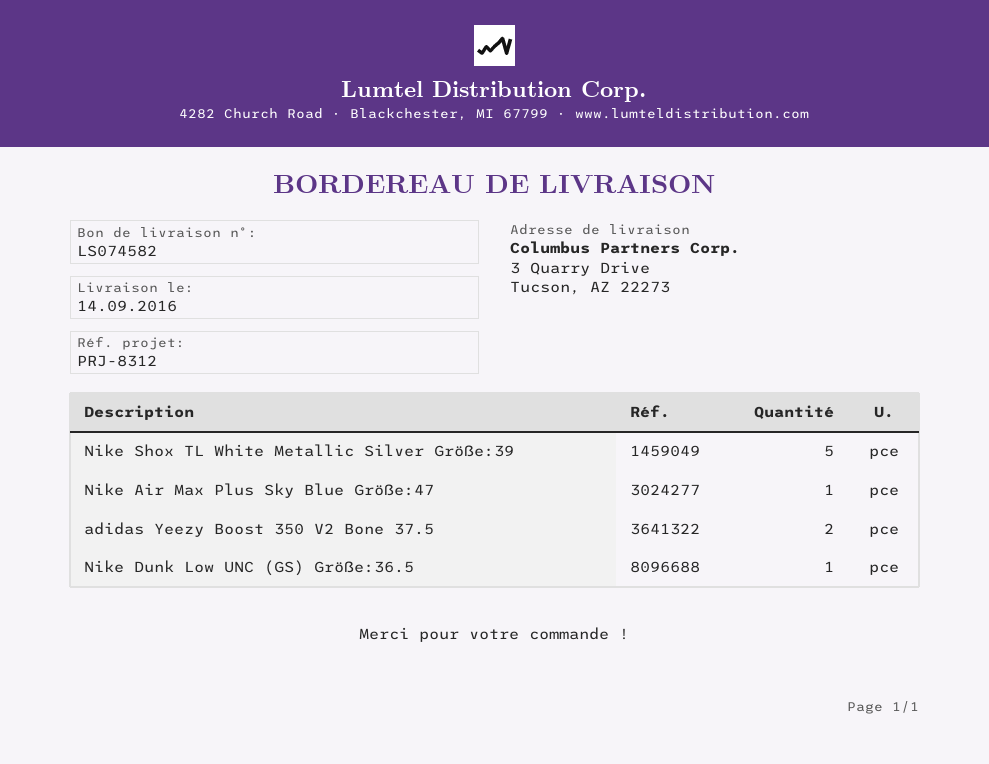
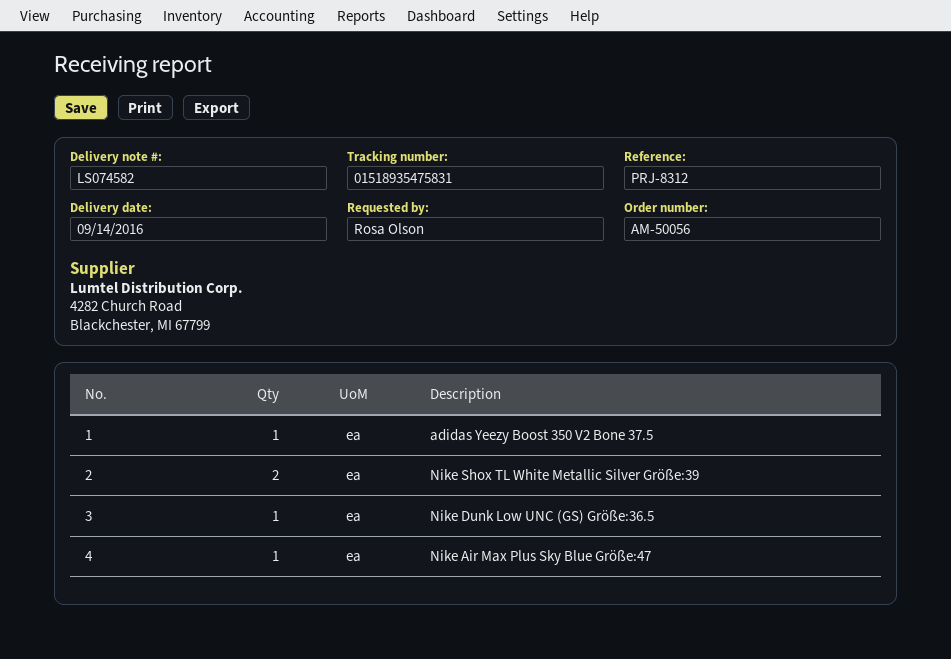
Nike Shox TL White Metallic Silver Größe:39: 5 -> 2
adidas Yeezy Boost 350 V2 Bone 37.5: 2 -> 1

